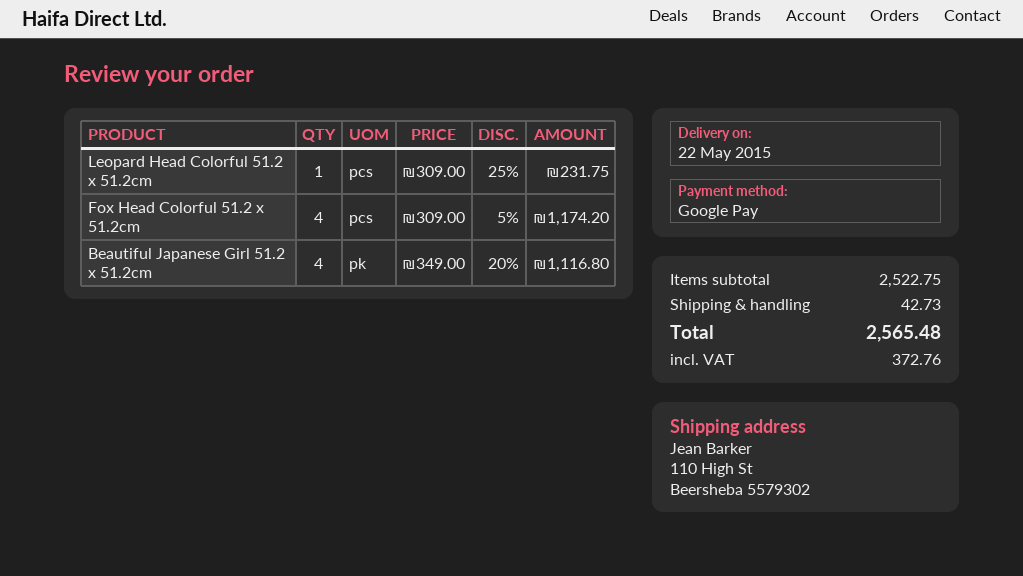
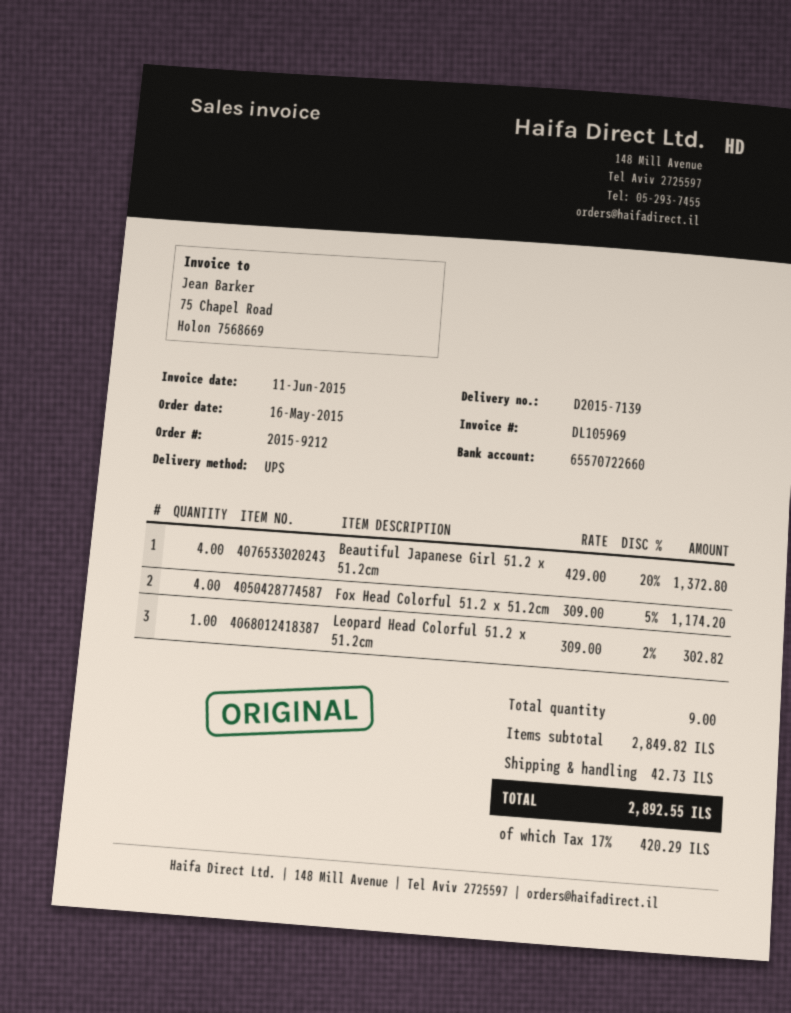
Leopard Head Colorful 51.2 x 51.2cm: 1 x 309.00 - 25% = 231.75 -> 1 x 309.00 - 2% = 302.82
Beautiful Japanese Girl 51.2 x 51.2cm: 4 x 349.00 - 20% = 1116.80 -> 4 x 429.00 - 20% = 1372.80
subtotal: 2522.75 -> 2849.82
tax: 372.76 -> 420.29
total: 2565.48 -> 2892.55

